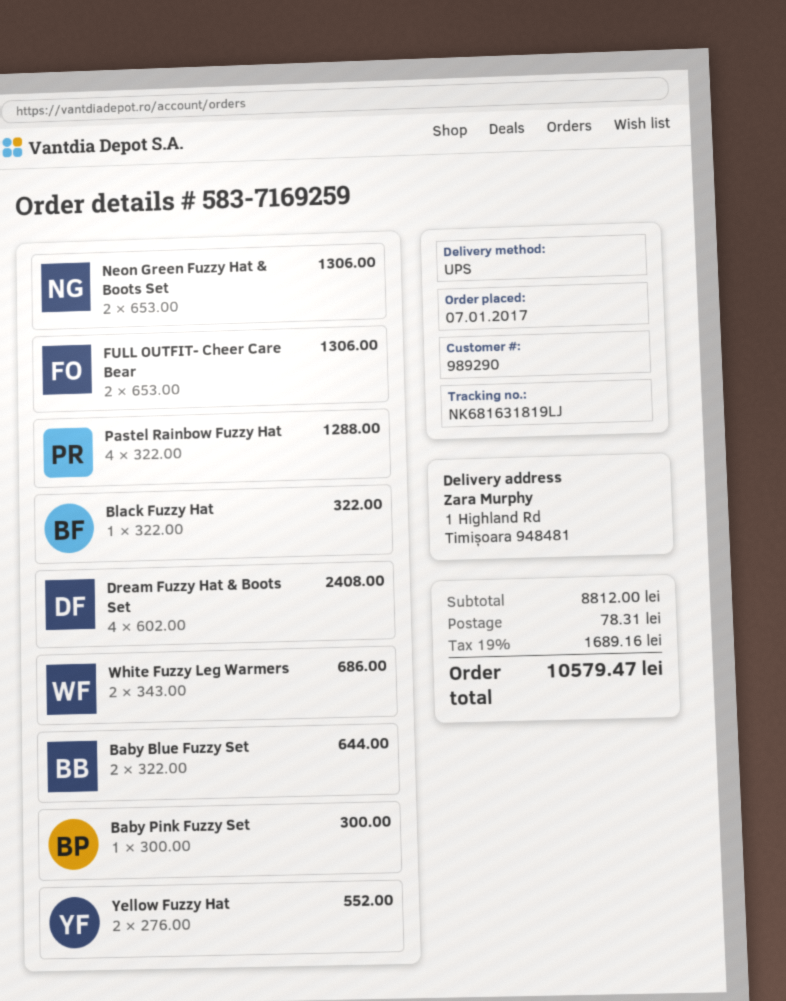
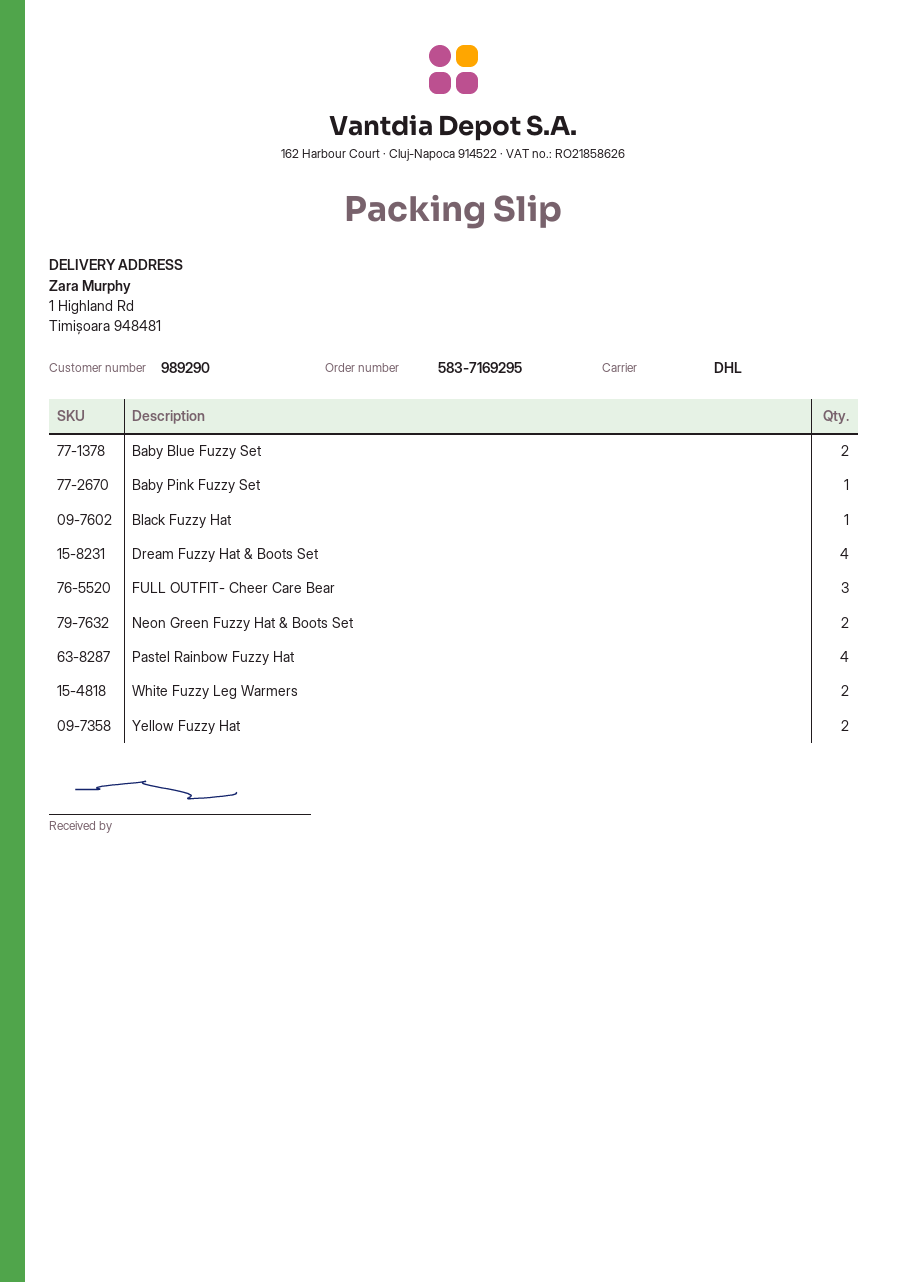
order number: 583-7169259 -> 583-7169295
shipping method: UPS -> DHL
FULL OUTFIT- Cheer Care Bear: 2 -> 3

